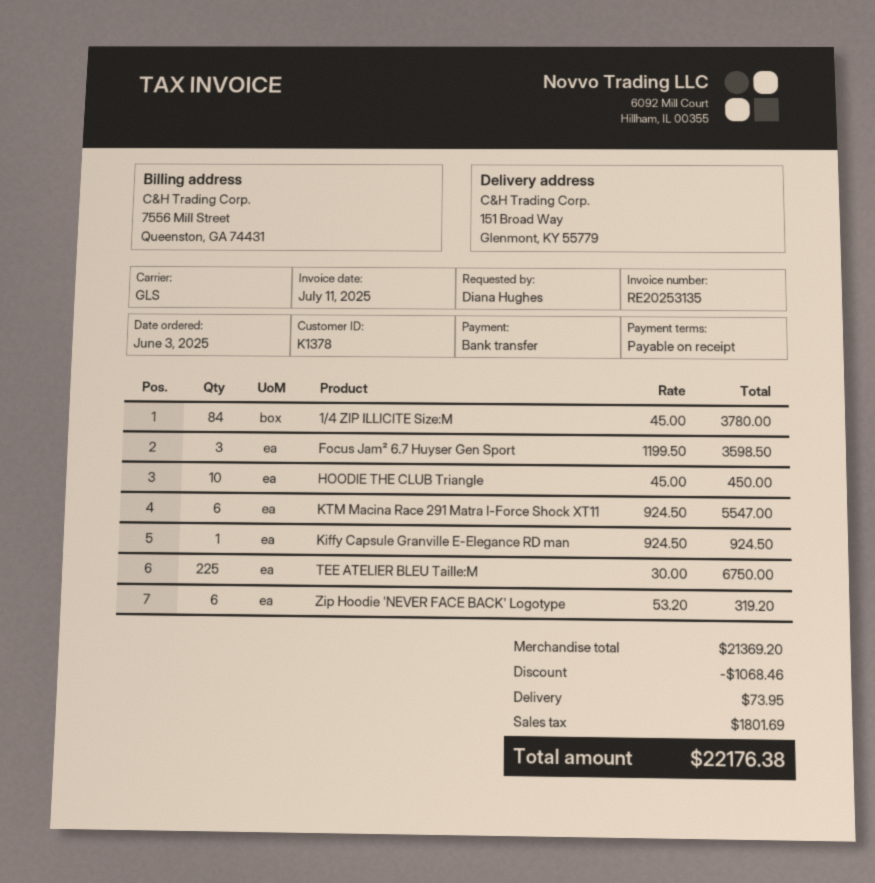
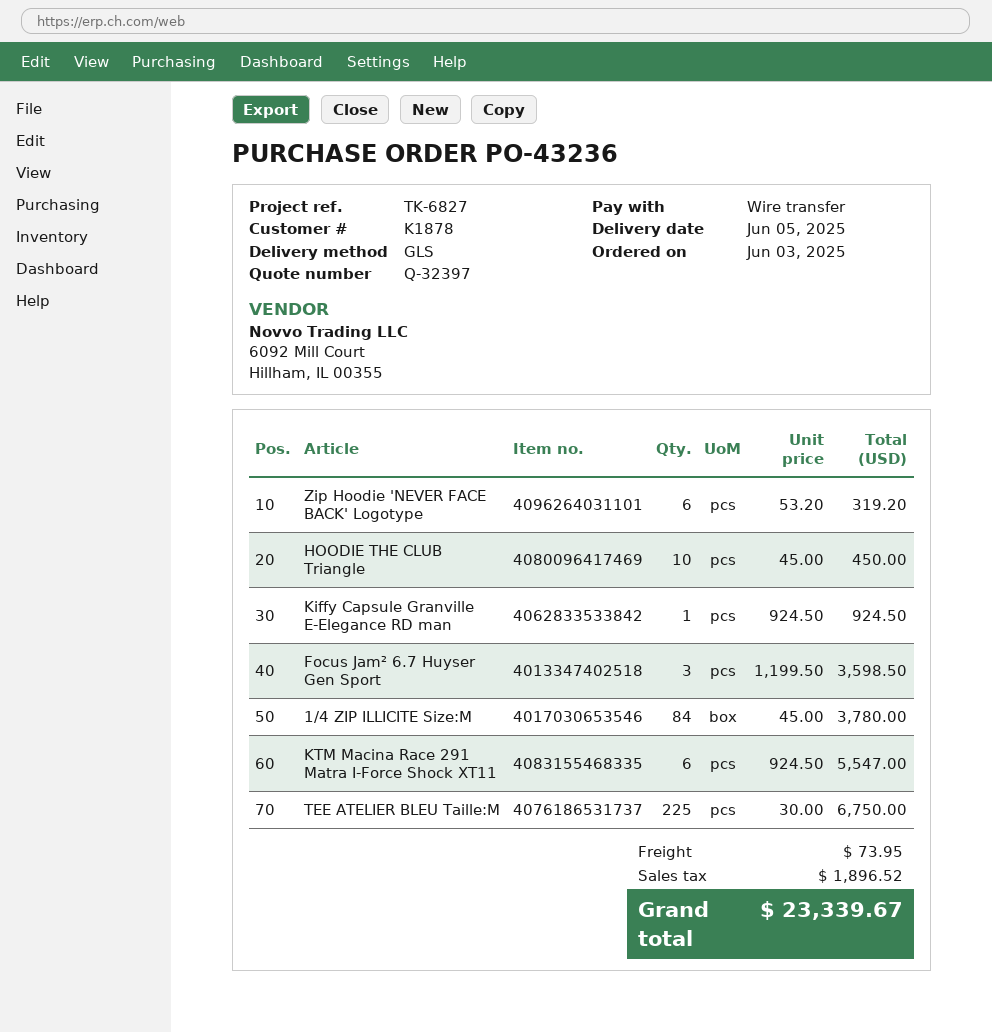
customer number: K1378 -> K1878
discount: 1068.46 -> none
tax: 1801.69 -> 1896.52
total: 22176.38 -> 23339.67

